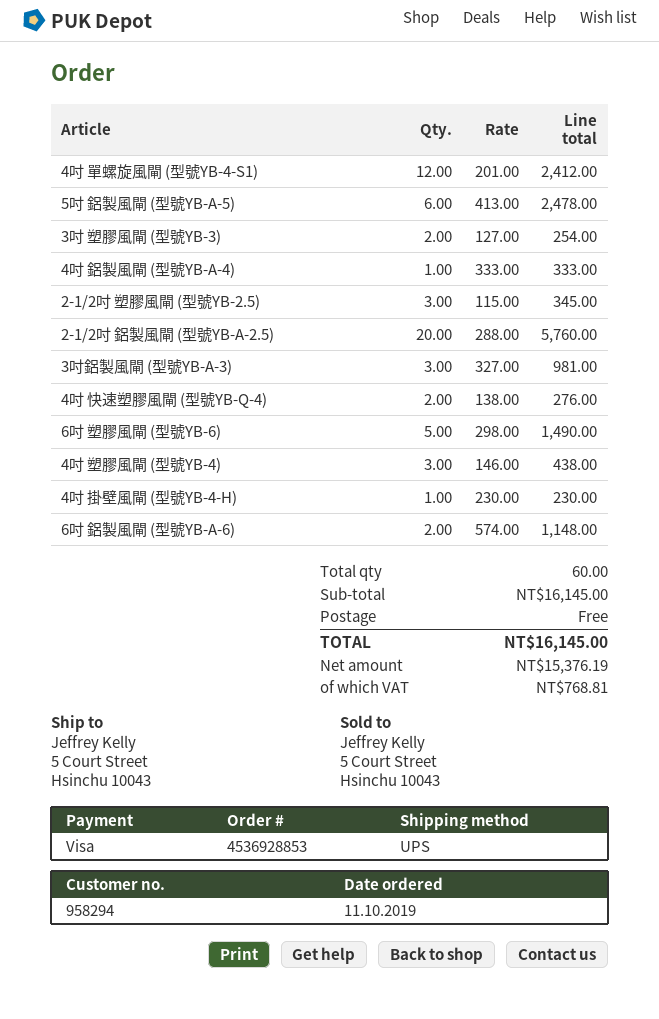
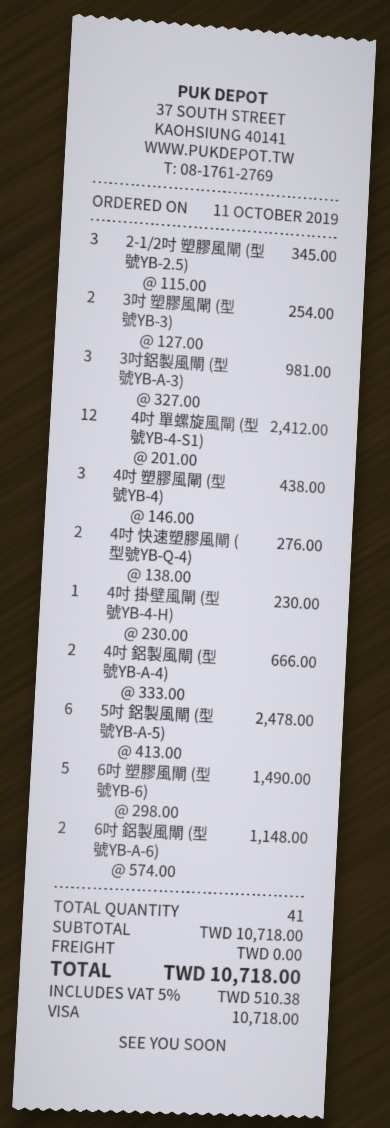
4吋 鋁製風閘 (型號YB-A-4): 1 x 333.00 = 333.00 -> 2 x 333.00 = 666.00
2-1/2吋 鋁製風閘 (型號YB-A-2.5): 20 x 288.00 = 5760.00 -> none
total quantity: 60 -> 41
subtotal: 16145.00 -> 10718.00
tax: 768.81 -> 510.38
total: 16145.00 -> 10718.00

